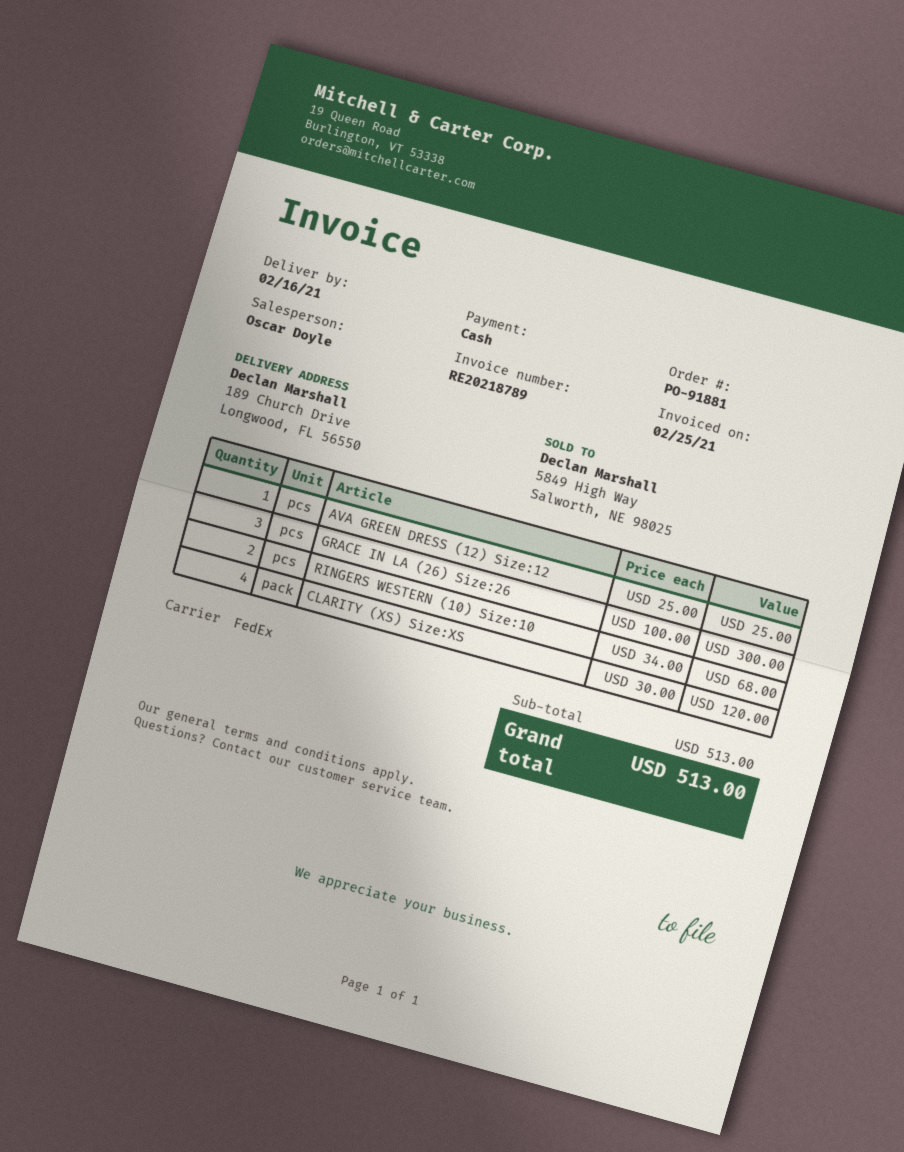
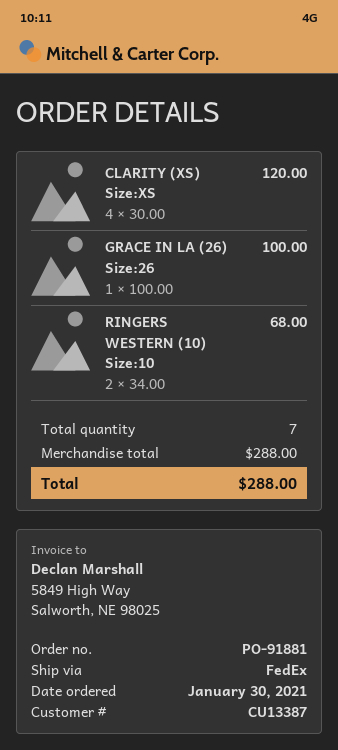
AVA GREEN DRESS (12) Size:12: 1 x 25.00 = 25.00 -> none
GRACE IN LA (26) Size:26: 3 x 100.00 = 300.00 -> 1 x 100.00 = 100.00
subtotal: 513.00 -> 288.00
total: 513.00 -> 288.00

